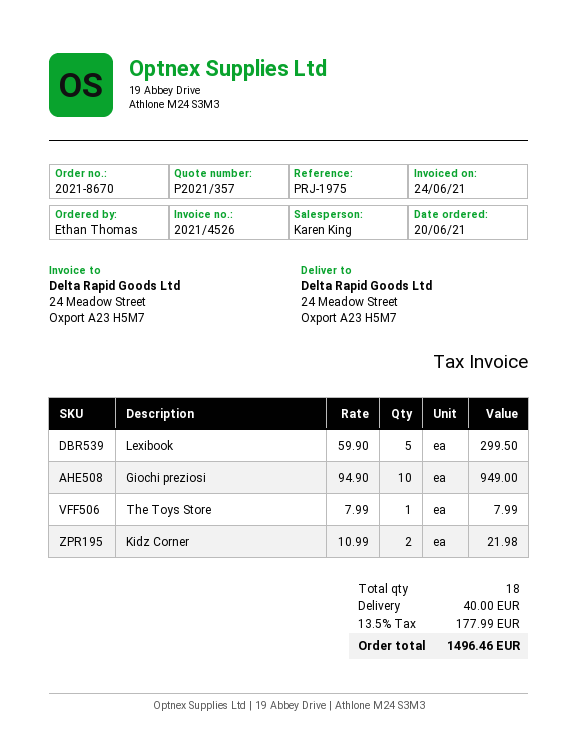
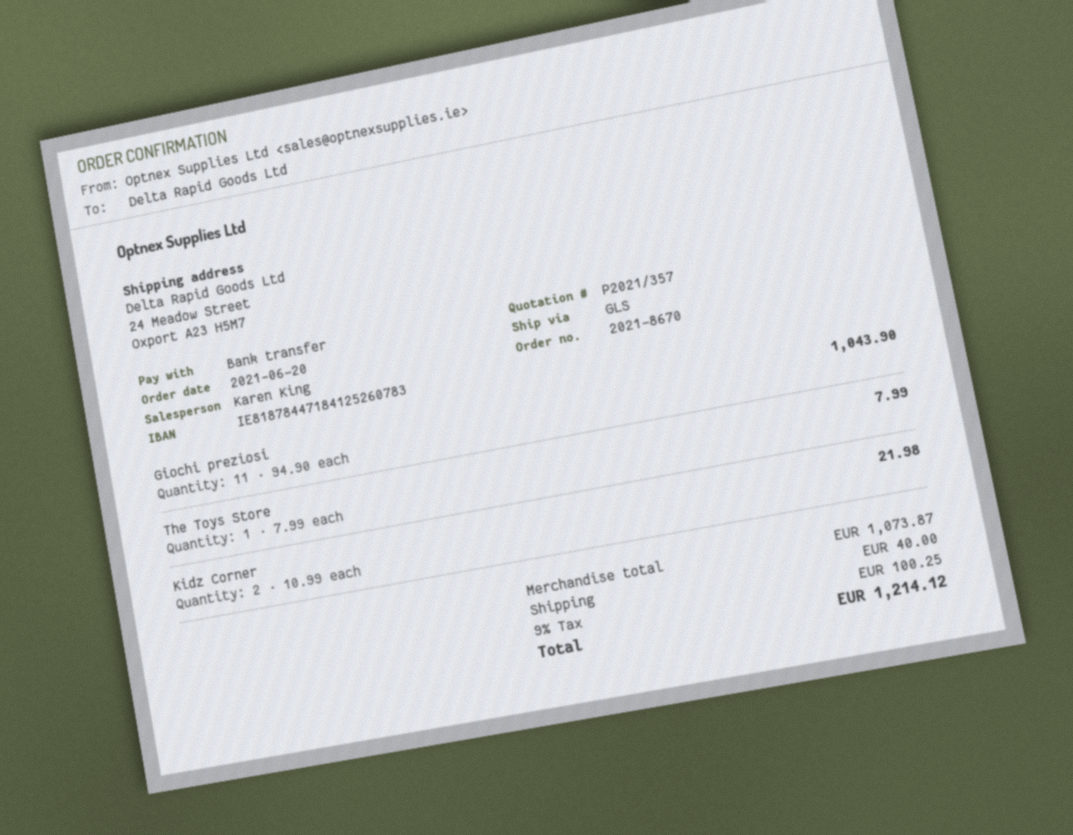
Lexibook: 5 x 59.90 = 299.50 -> none
Giochi preziosi: 10 x 94.90 = 949.00 -> 11 x 94.90 = 1043.90
tax: 13.5% = 177.99 -> 9% = 100.25
total: 1496.46 -> 1214.12

